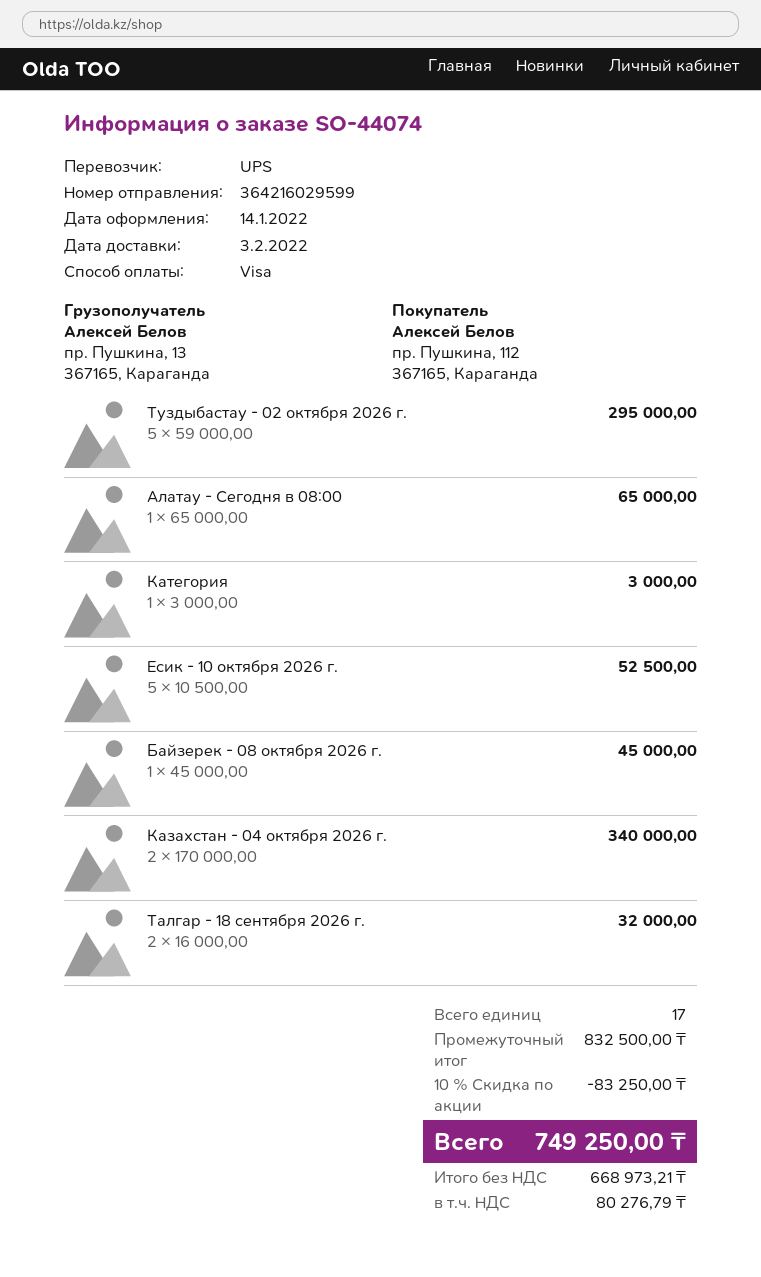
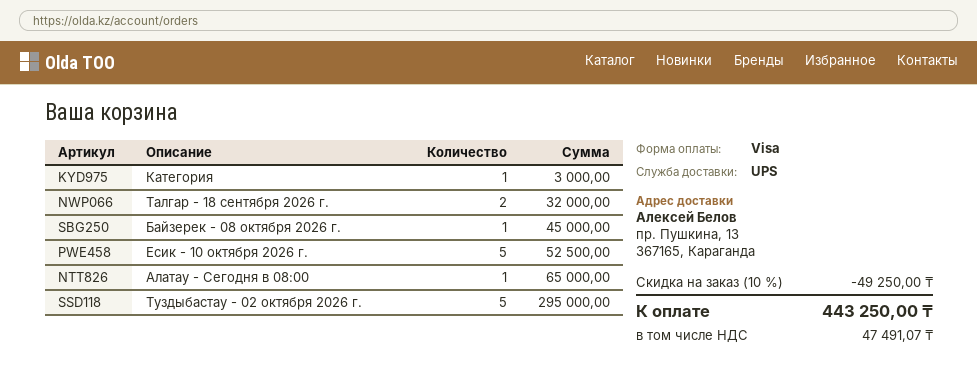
Казахстан - 04 октября 2026 г.: 2 for 340000.00 -> none
discount: 10% = 83250.00 -> 10% = 49250.00
tax: 80276.79 -> 47491.07
total: 749250.00 -> 443250.00

